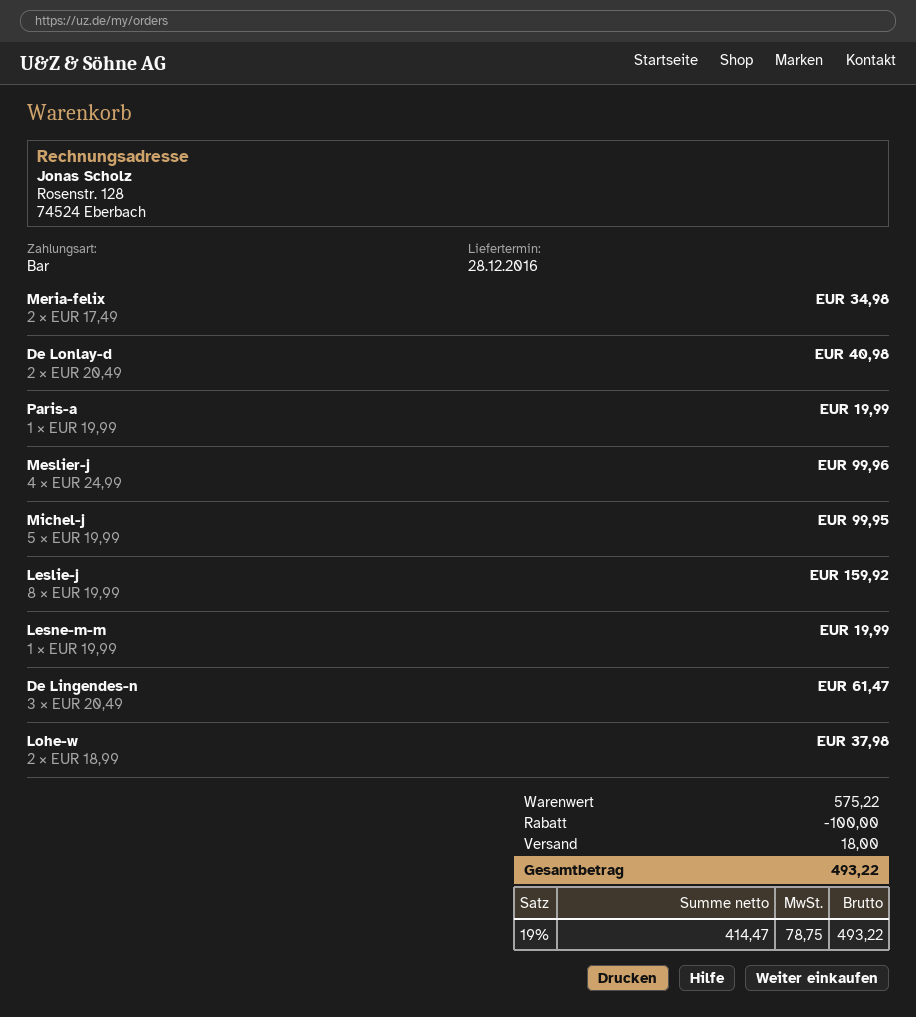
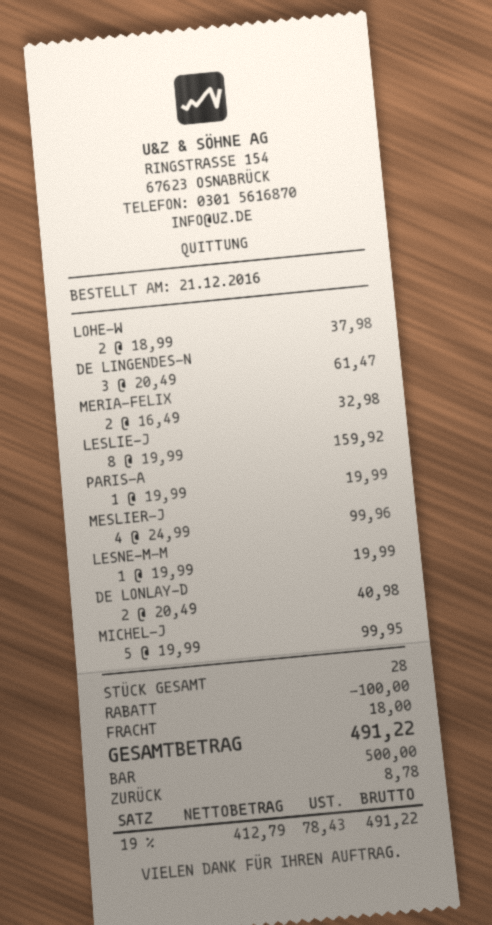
Meria-felix: 2 x 17.49 = 34.98 -> 2 x 16.49 = 32.98
net: 414.47 -> 412.79
tax: 19% = 78.75 -> 19% = 78.43
total: 493.22 -> 491.22

